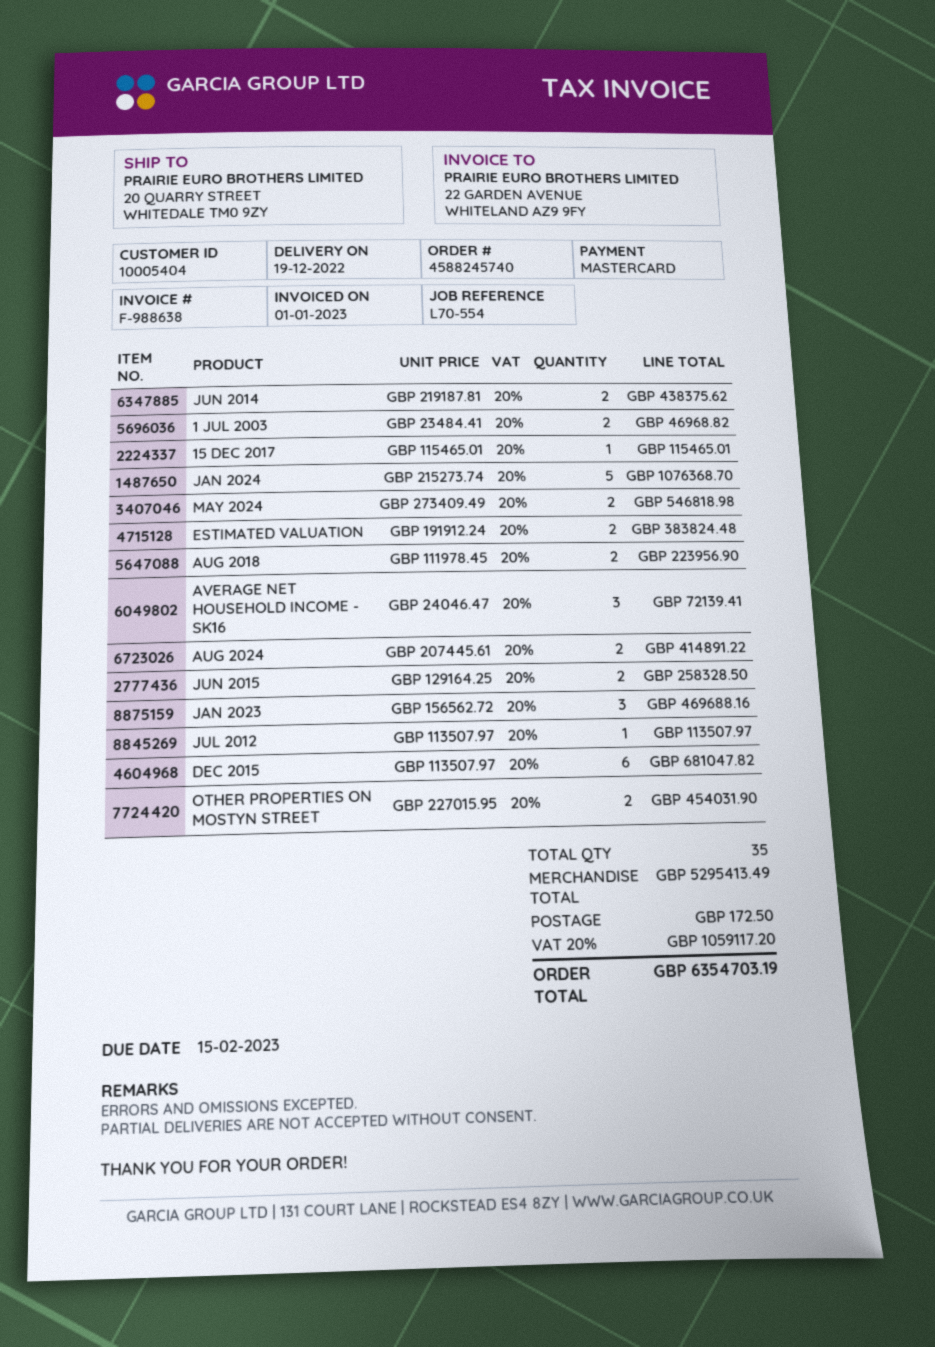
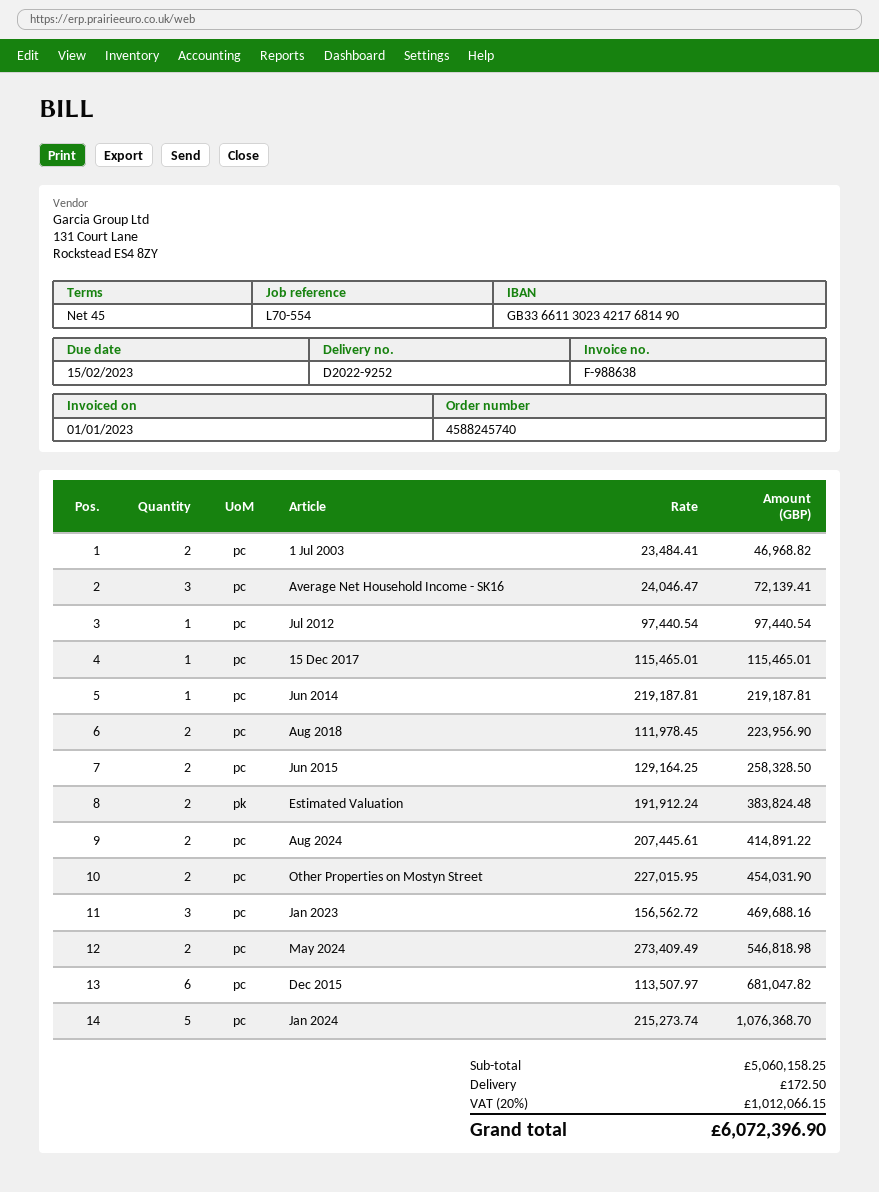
JUN 2014: 2 x 219187.81 = 438375.62 -> 1 x 219187.81 = 219187.81
JUL 2012: 1 x 113507.97 = 113507.97 -> 1 x 97440.54 = 97440.54
subtotal: 5295413.49 -> 5060158.25
tax: 20% = 1059117.20 -> 20% = 1012066.15
total: 6354703.19 -> 6072396.90

